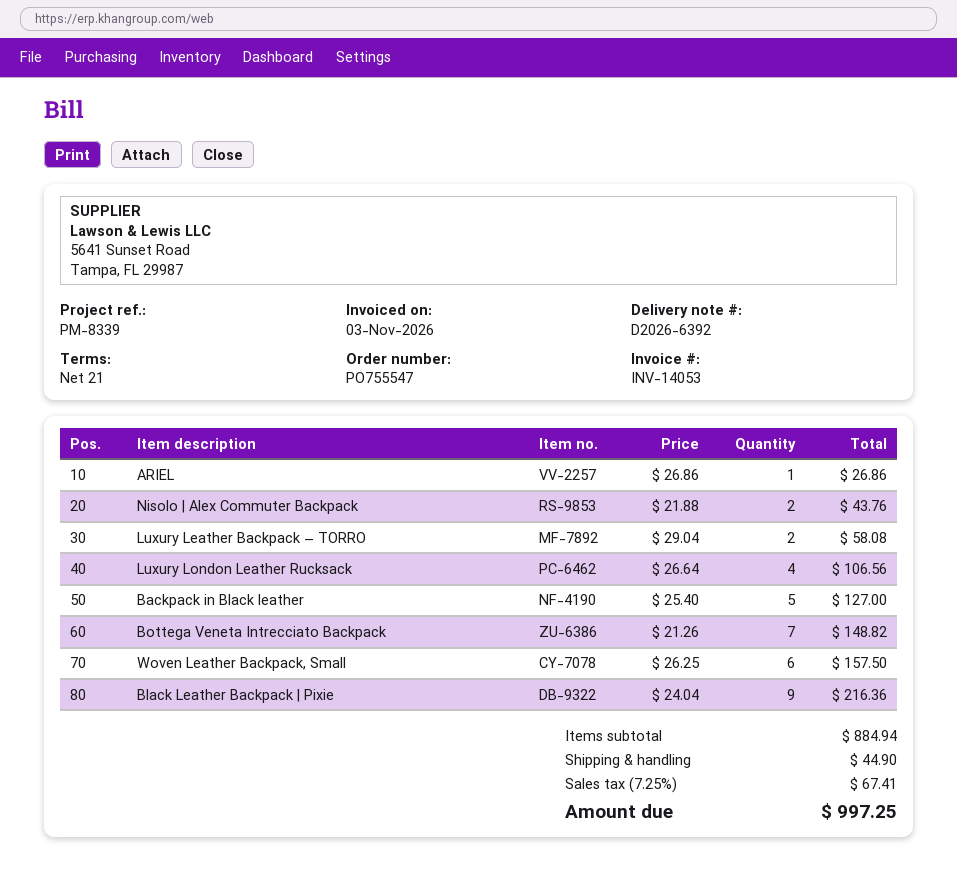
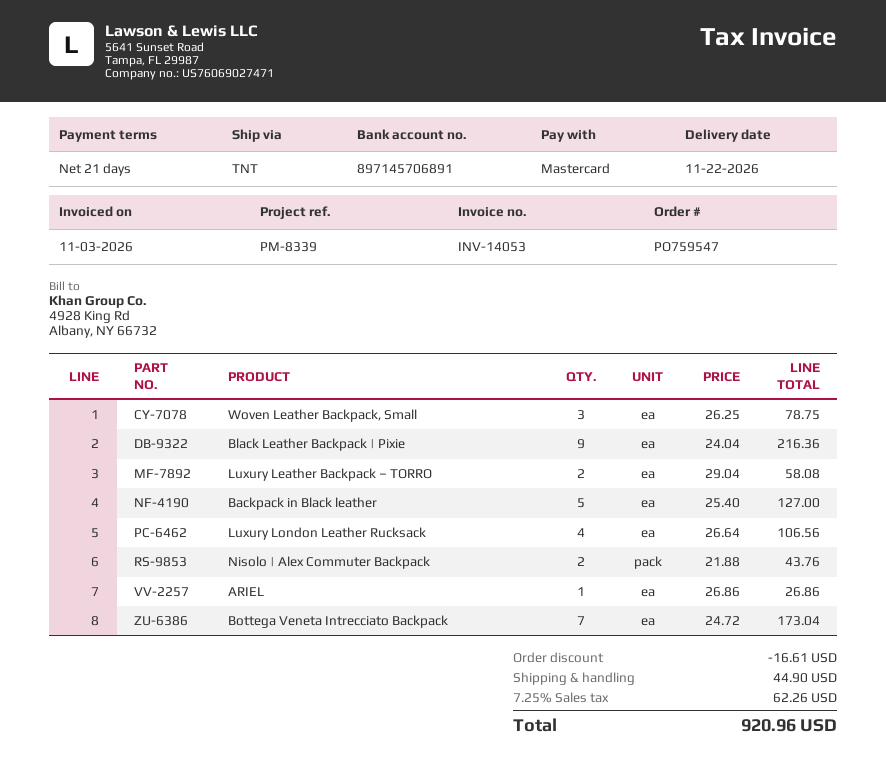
order number: PO755547 -> PO759547
Bottega Veneta Intrecciato Backpack: 7 x 21.26 = 148.82 -> 7 x 24.72 = 173.04
Woven Leather Backpack, Small: 6 x 26.25 = 157.50 -> 3 x 26.25 = 78.75
discount: none -> 16.61
tax: 7.25% = 67.41 -> 7.25% = 62.26
total: 997.25 -> 920.96

